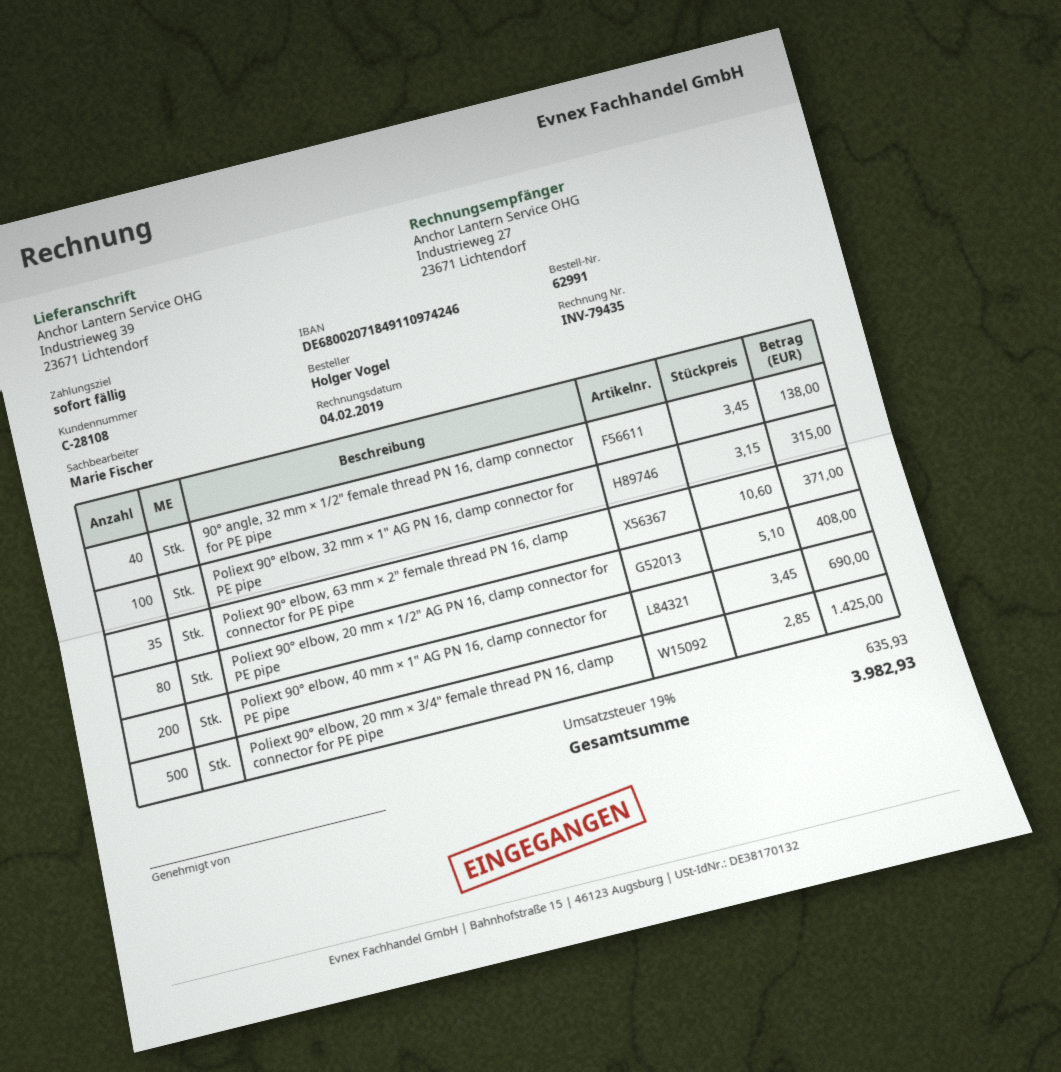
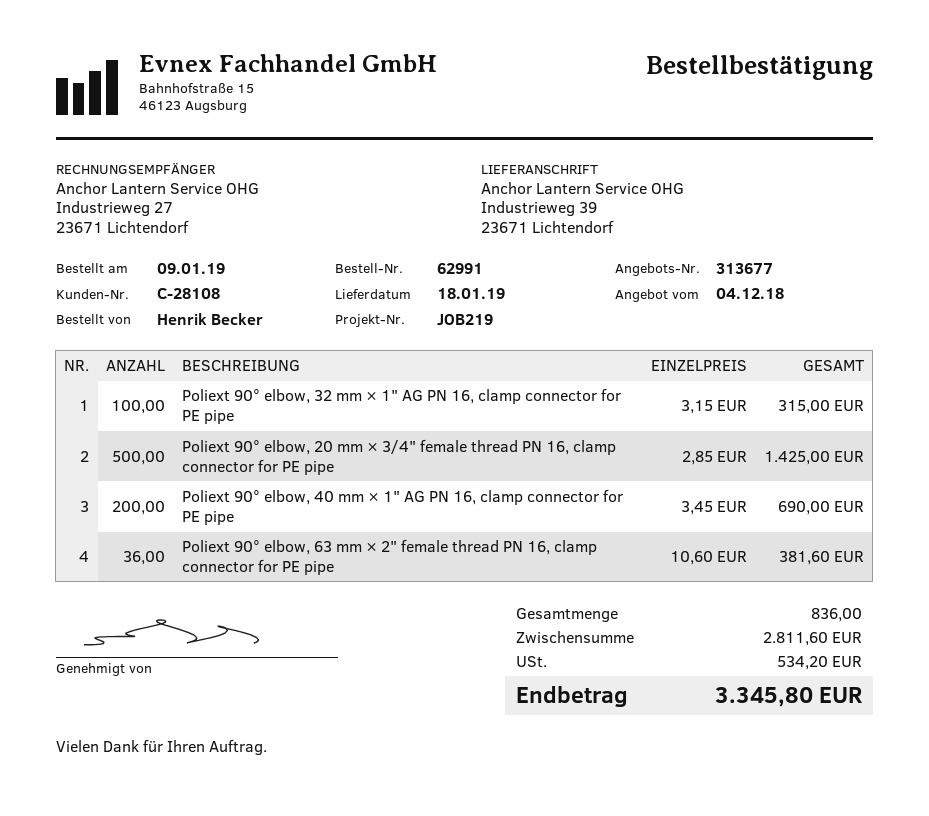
ordered by: Holger Vogel -> Henrik Becker
90° angle, 32 mm × 1/2" female thread PN 16, clamp connector for PE pipe: 40 x 3.45 = 138.00 -> none
Poliext 90° elbow, 63 mm × 2" female thread PN 16, clamp connector for PE pipe: 35 x 10.60 = 371.00 -> 36 x 10.60 = 381.60
Poliext 90° elbow, 20 mm × 1/2" AG PN 16, clamp connector for PE pipe: 80 x 5.10 = 408.00 -> none
tax: 635.93 -> 534.20
total: 3982.93 -> 3345.80

